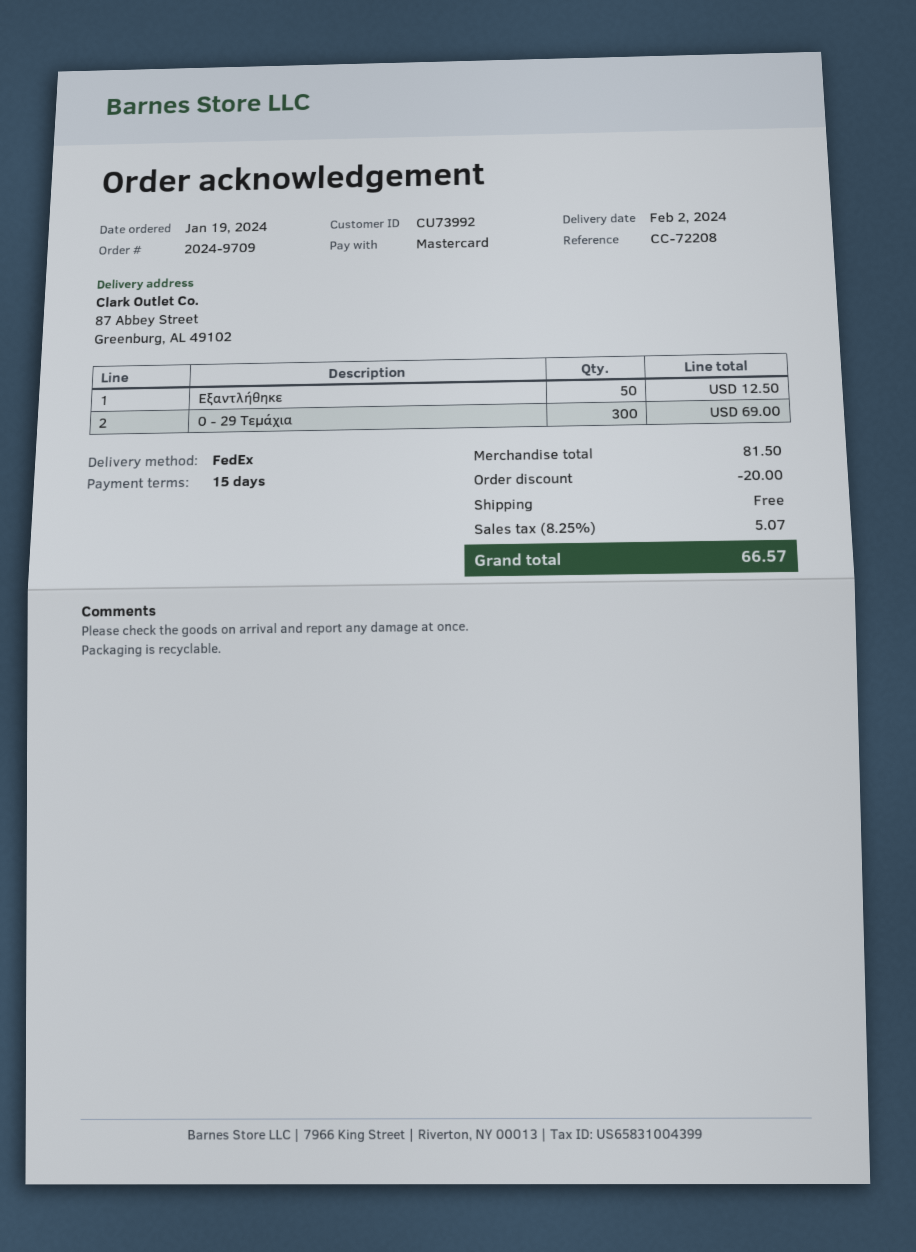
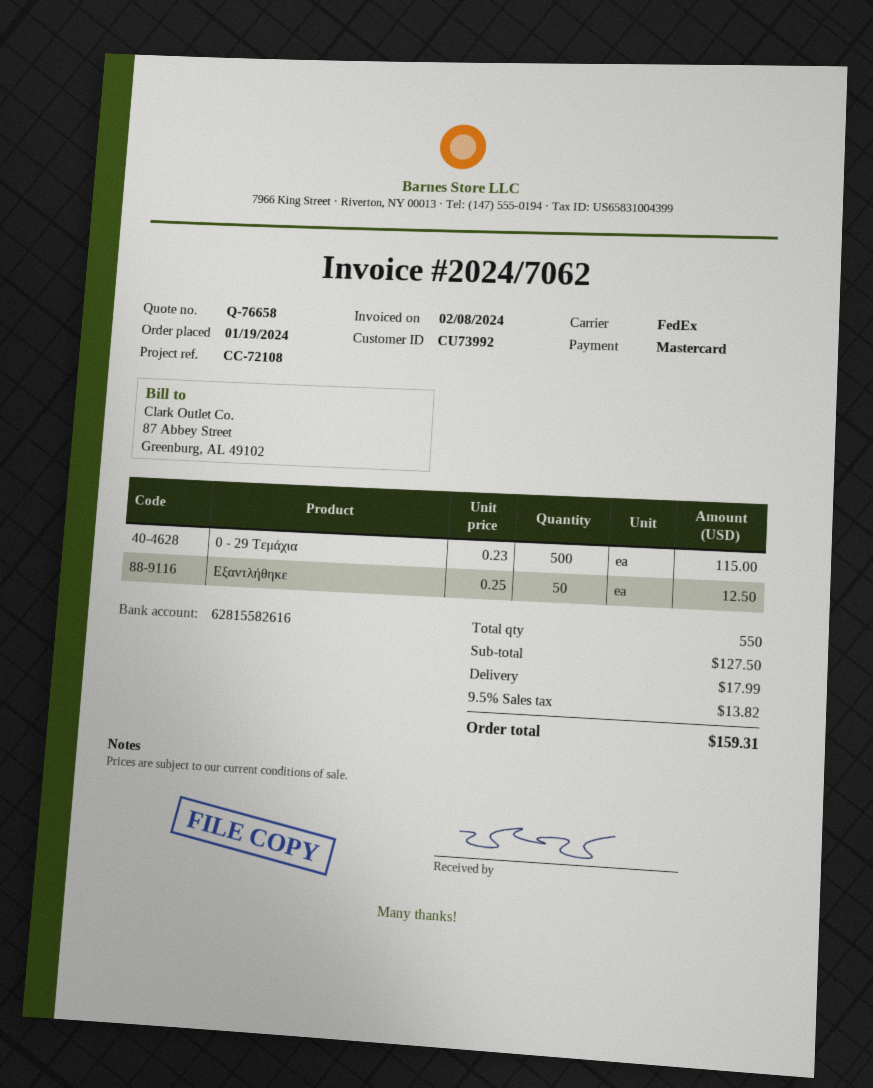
reference: CC-72208 -> CC-72108
0 - 29 Τεμάχια: 300 for 69.00 -> 500 for 115.00
subtotal: 81.50 -> 127.50
discount: 20.00 -> none
shipping: 0.00 -> 17.99
tax: 8.25% = 5.07 -> 9.5% = 13.82
total: 66.57 -> 159.31

